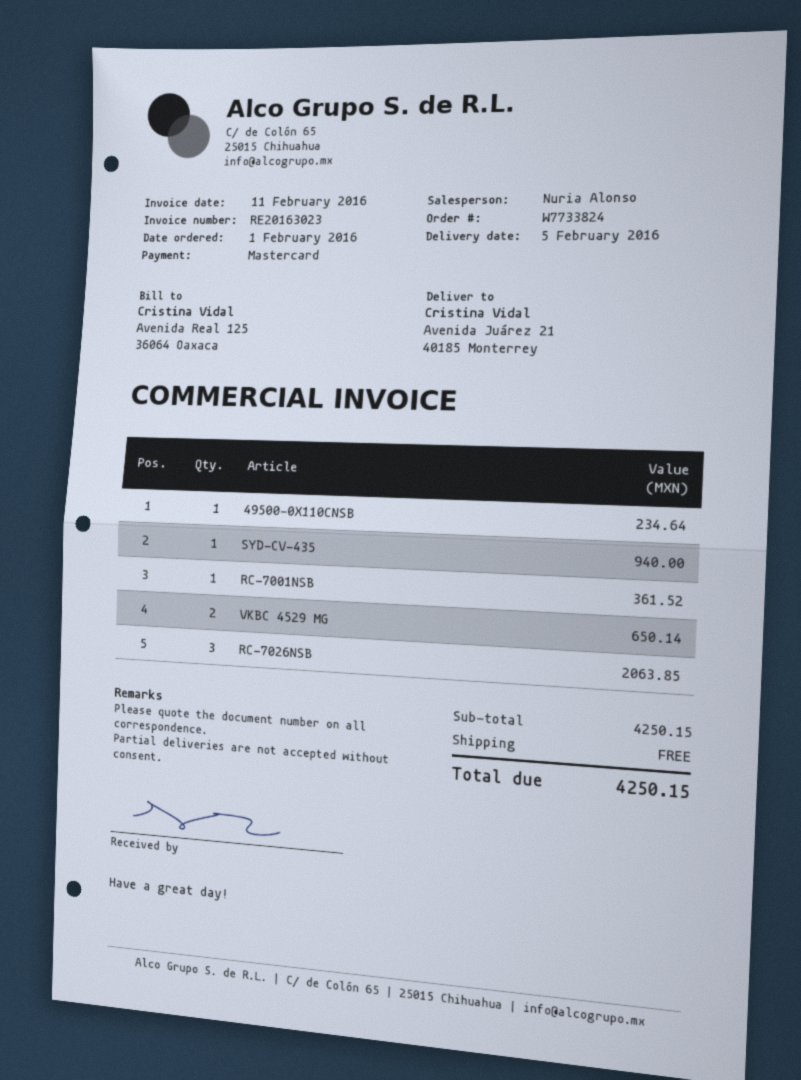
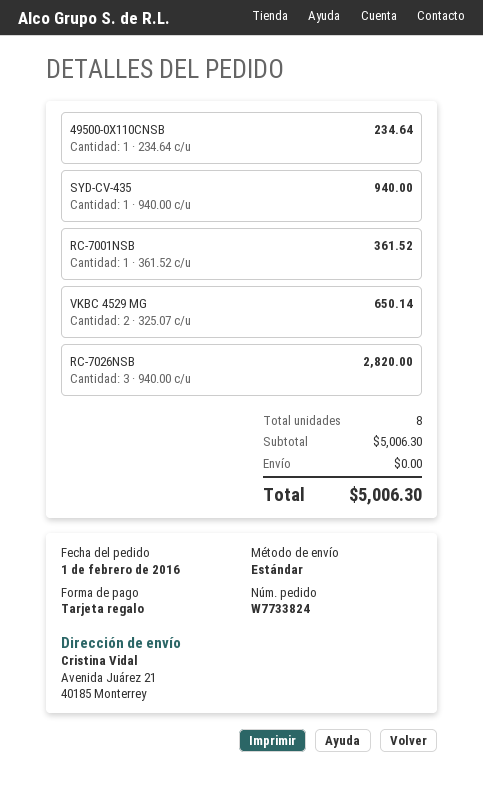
payment method: Mastercard -> gift card
RC-7026NSB: 3 for 2063.85 -> 3 for 2820.00
subtotal: 4250.15 -> 5006.30
total: 4250.15 -> 5006.30

